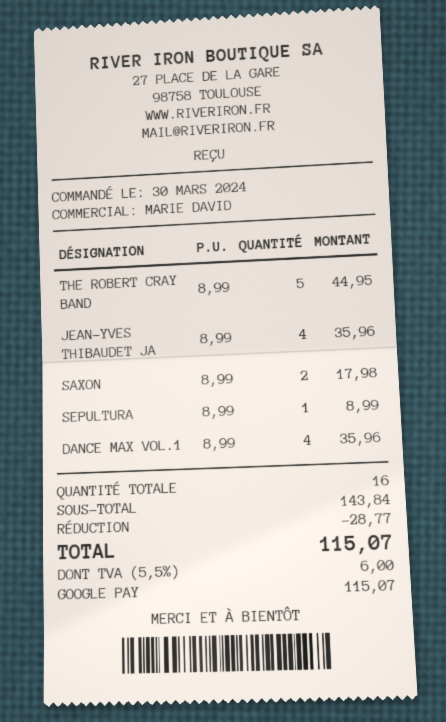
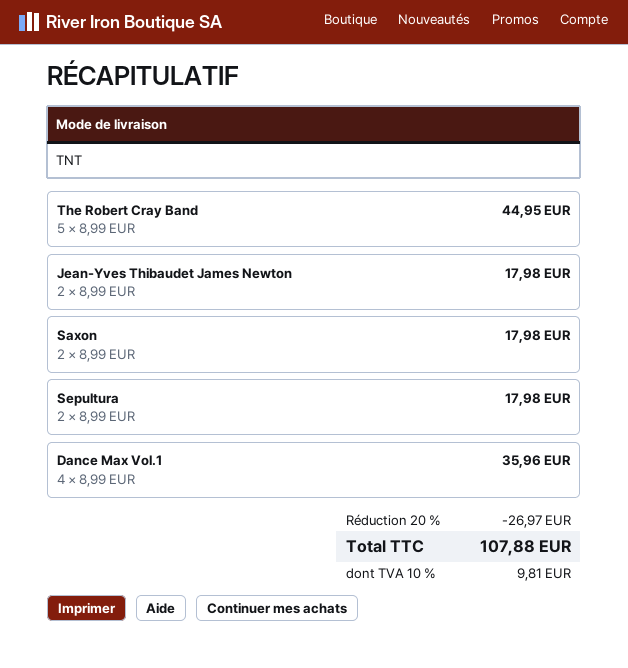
JEAN-YVES THIBAUDET JA: 4 x 8.99 = 35.96 -> 2 x 8.99 = 17.98
SEPULTURA: 1 x 8.99 = 8.99 -> 2 x 8.99 = 17.98
discount: 28.77 -> 26.97
tax: 5.5% = 6.00 -> 10% = 9.81
total: 115.07 -> 107.88

